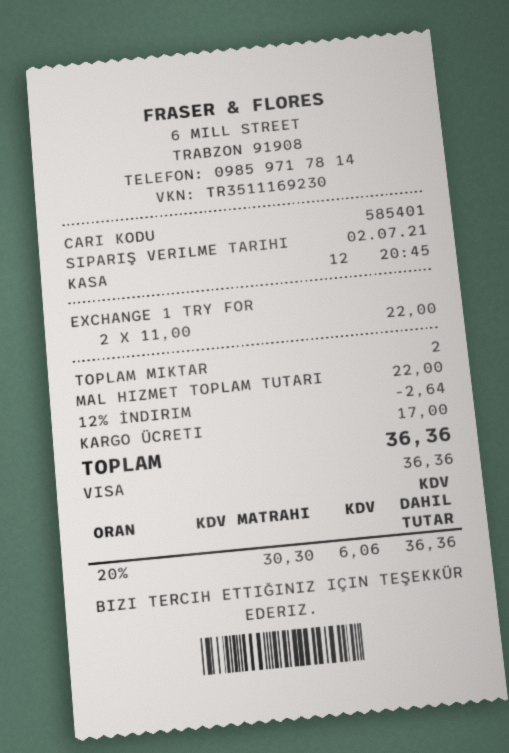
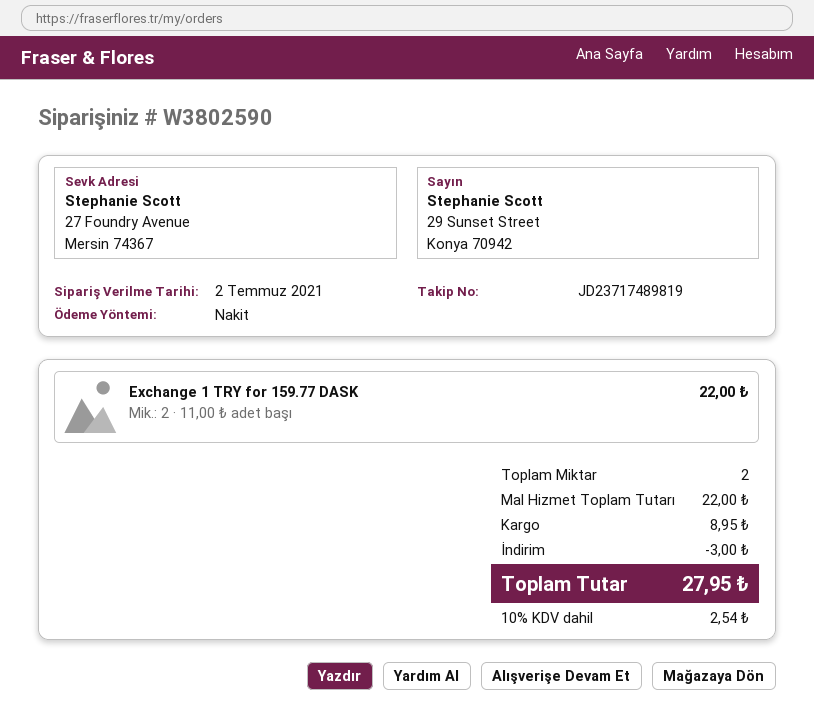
payment method: Visa -> cash
discount: 2.64 -> 3.00
shipping: 17.00 -> 8.95
tax: 20% = 6.06 -> 10% = 2.54
total: 36.36 -> 27.95

